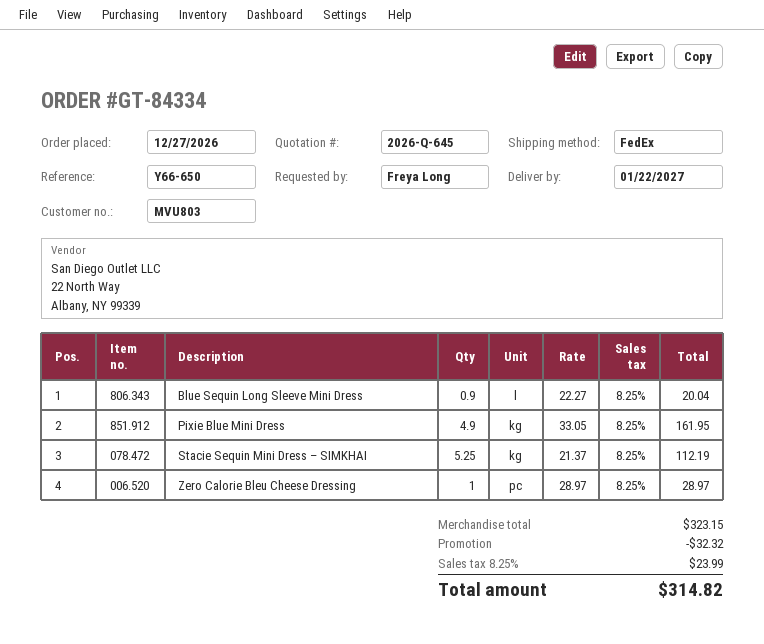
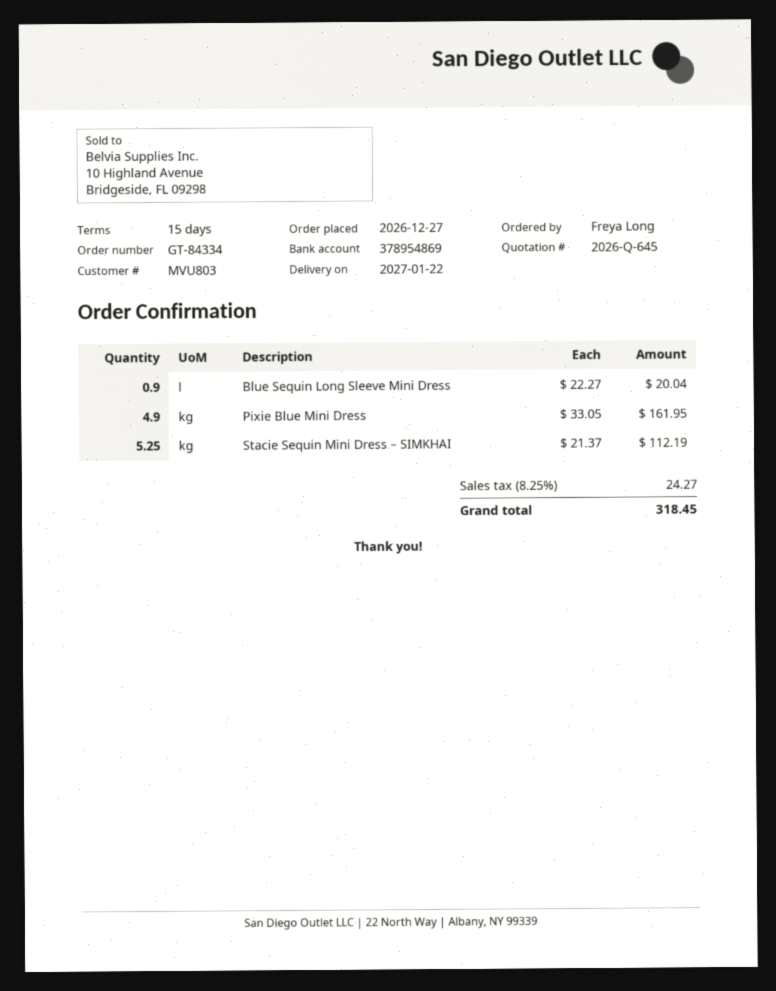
Zero Calorie Bleu Cheese Dressing: 1 x 28.97 = 28.97 -> none
discount: 32.32 -> none
tax: 8.25% = 23.99 -> 8.25% = 24.27
total: 314.82 -> 318.45

